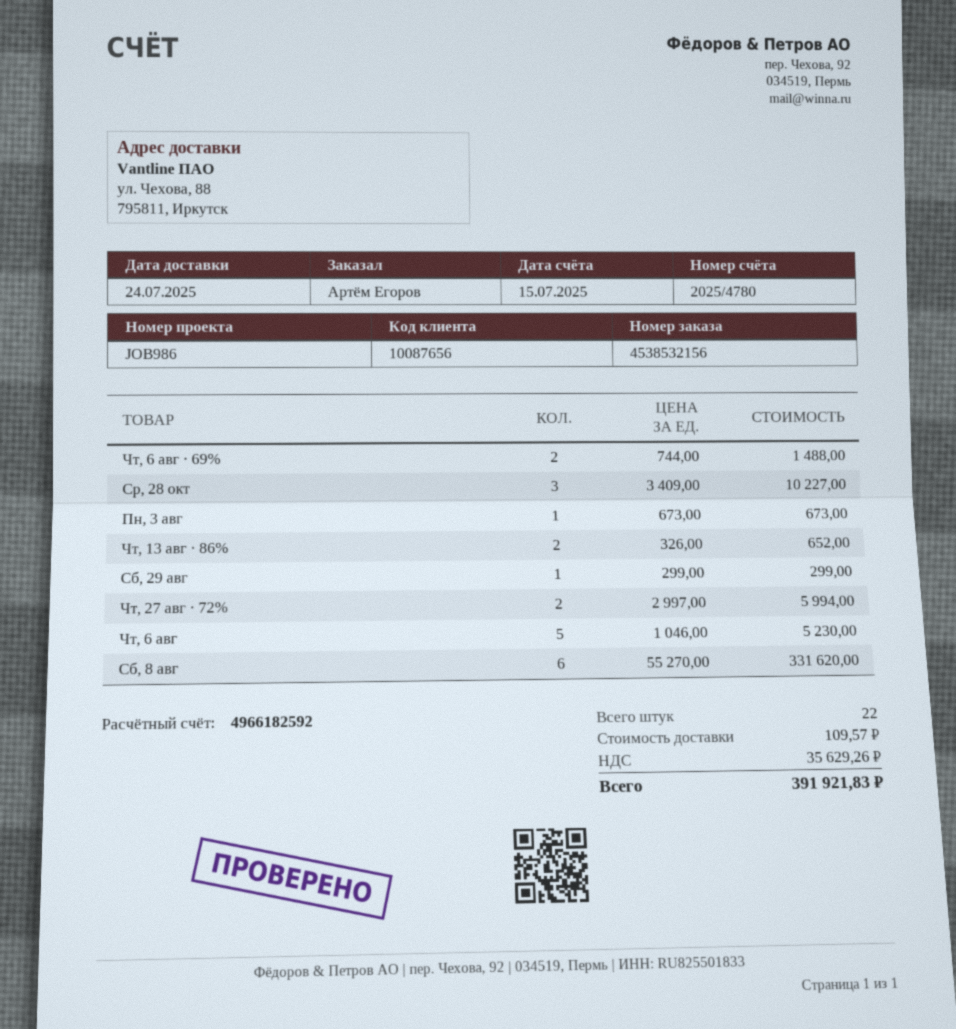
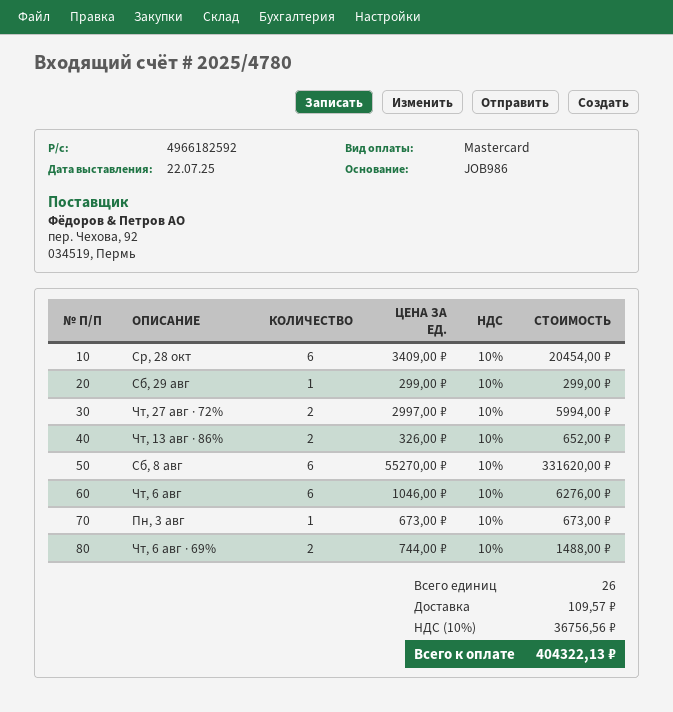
invoice date: 2025-07-15 -> 2025-07-22
Ср, 28 окт: 3 x 3409.00 = 10227.00 -> 6 x 3409.00 = 20454.00
Чт, 6 авг: 5 x 1046.00 = 5230.00 -> 6 x 1046.00 = 6276.00
total quantity: 22 -> 26
tax: 35629.26 -> 36756.56
total: 391921.83 -> 404322.13

